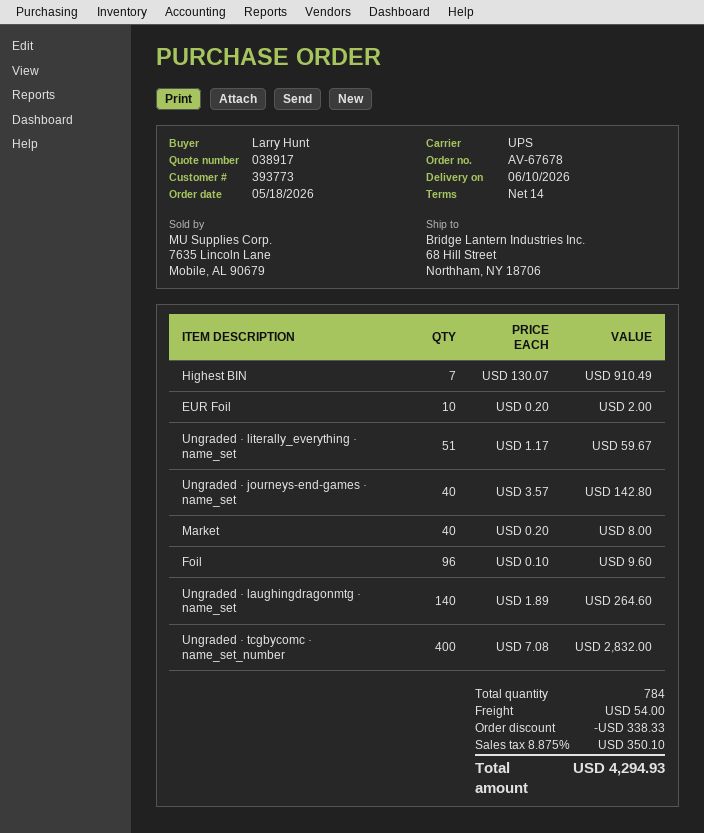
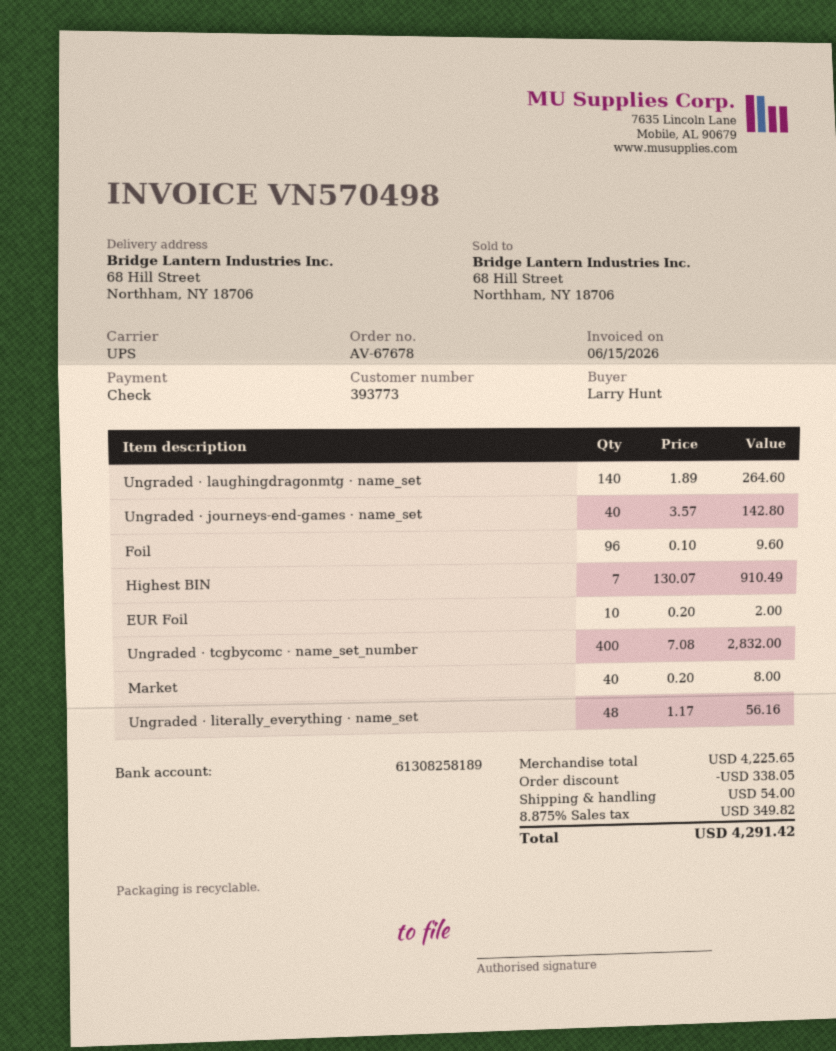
Ungraded · literally_everything · name_set: 51 x 1.17 = 59.67 -> 48 x 1.17 = 56.16
discount: 338.33 -> 338.05
tax: 8.875% = 350.10 -> 8.875% = 349.82
total: 4294.93 -> 4291.42

